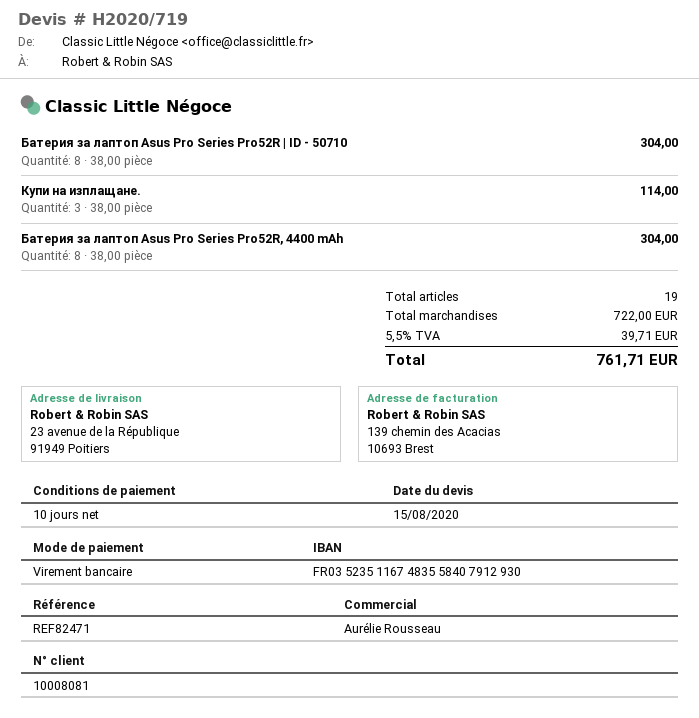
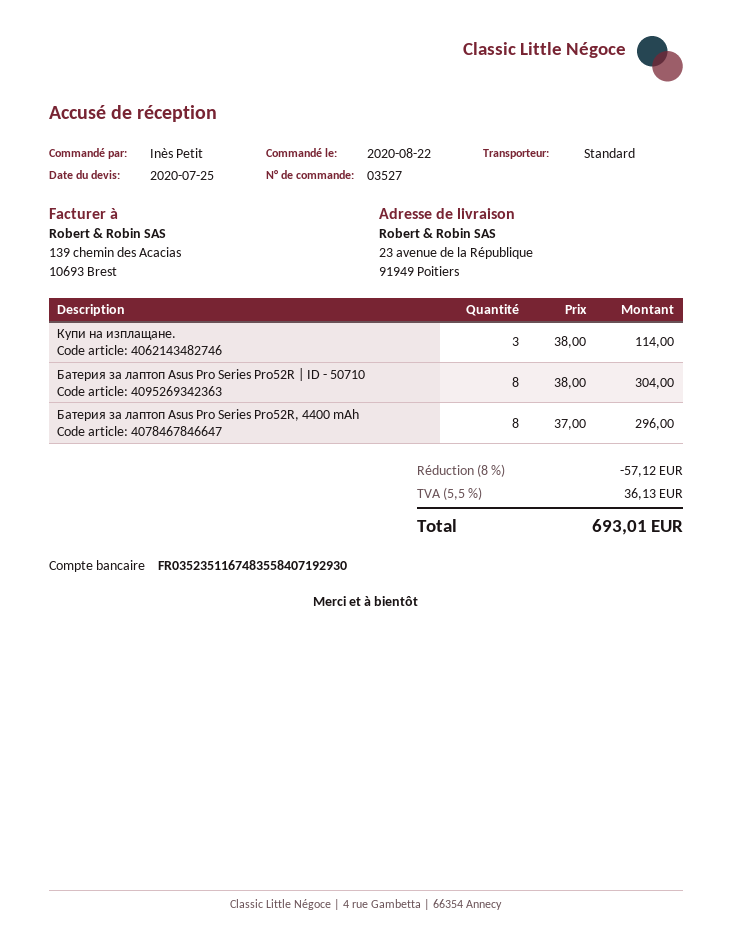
quote date: 2020-08-15 -> 2020-07-25
bank account: FR0352351167483558407912930 -> FR0352351167483558407192930
Батерия за лаптоп Asus Pro Series Pro52R, 4400 mAh: 8 x 38.00 = 304.00 -> 8 x 37.00 = 296.00
discount: none -> 8% = 57.12
tax: 5.5% = 39.71 -> 5.5% = 36.13
total: 761.71 -> 693.01

